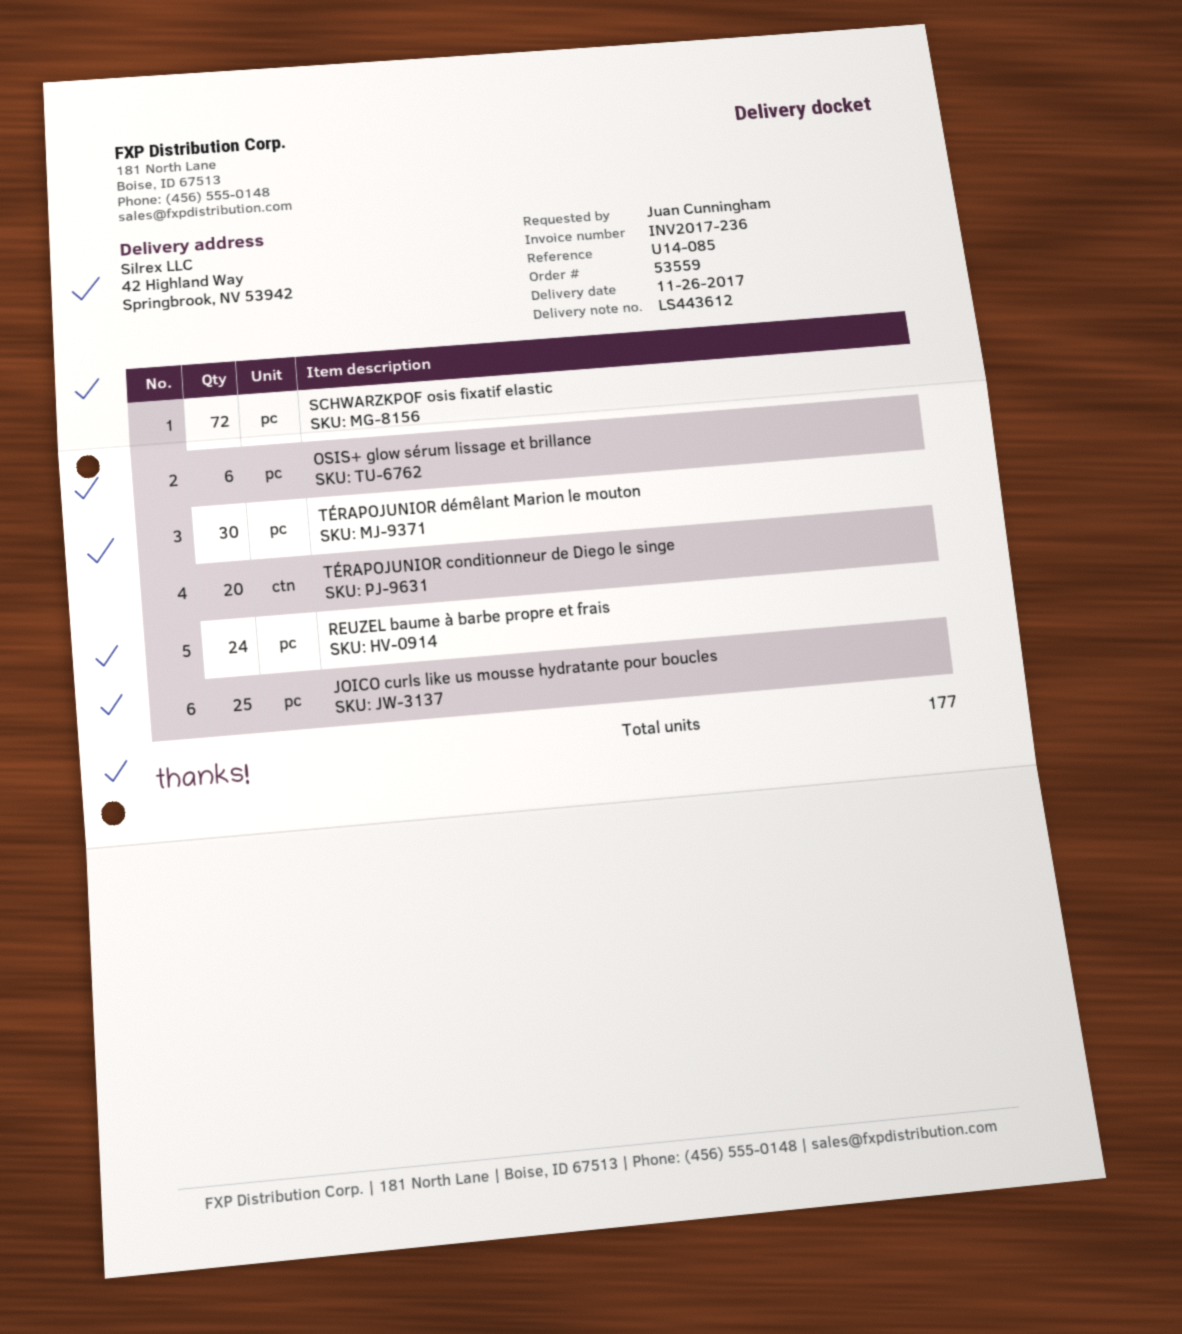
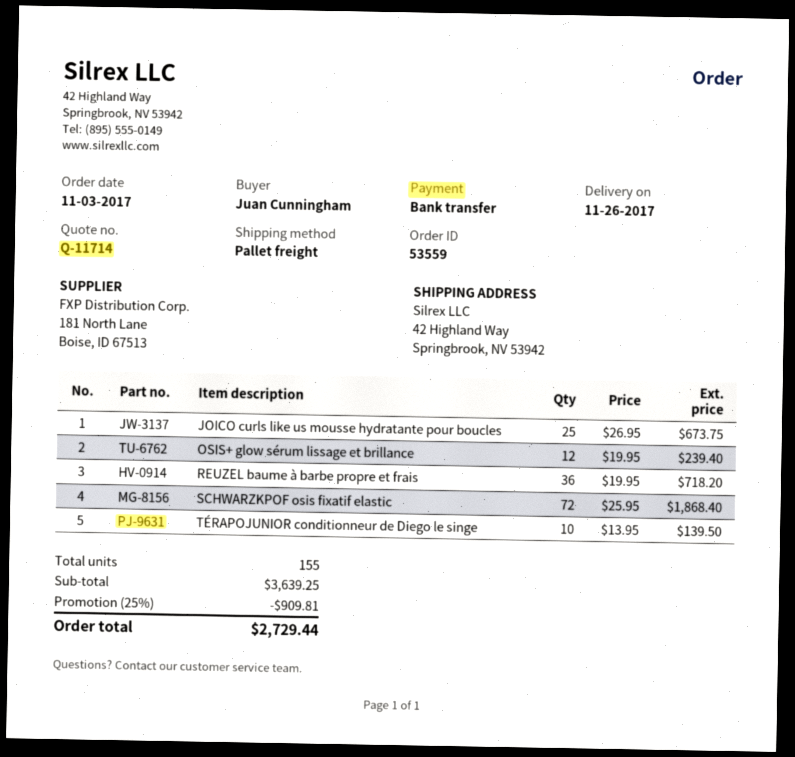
OSIS+ glow sérum lissage et brillance: 6 -> 12
TÉRAPOJUNIOR démêlant Marion le mouton: 30 -> none
TÉRAPOJUNIOR conditionneur de Diego le singe: 20 -> 10
REUZEL baume à barbe propre et frais: 24 -> 36
total quantity: 177 -> 155

